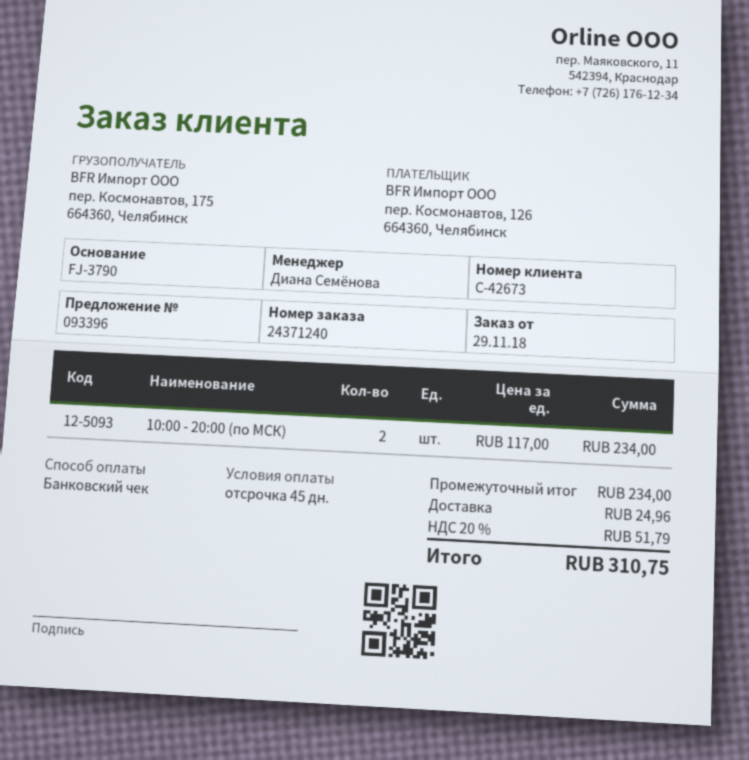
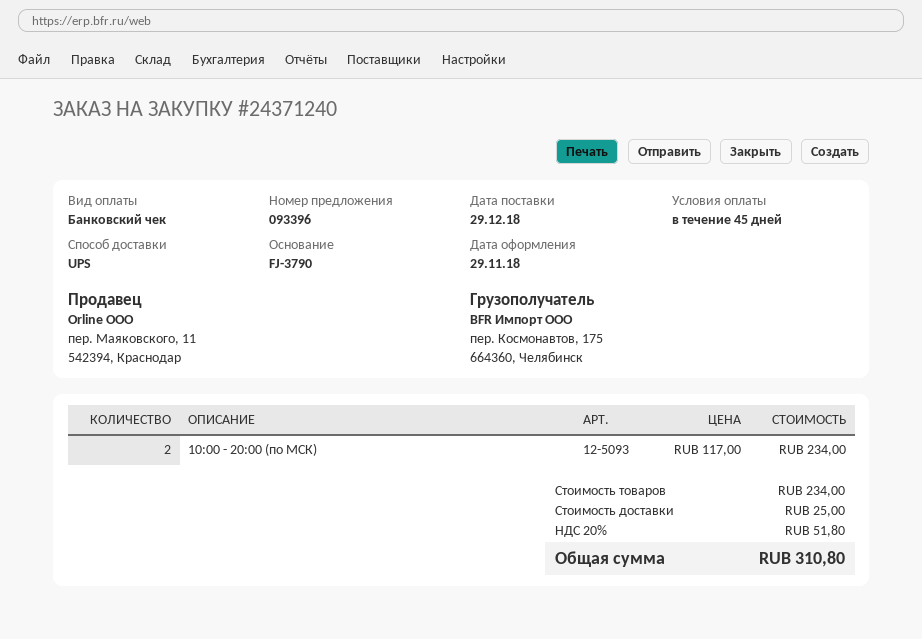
shipping: 24.96 -> 25.00
tax: 20% = 51.79 -> 20% = 51.80
total: 310.75 -> 310.80

